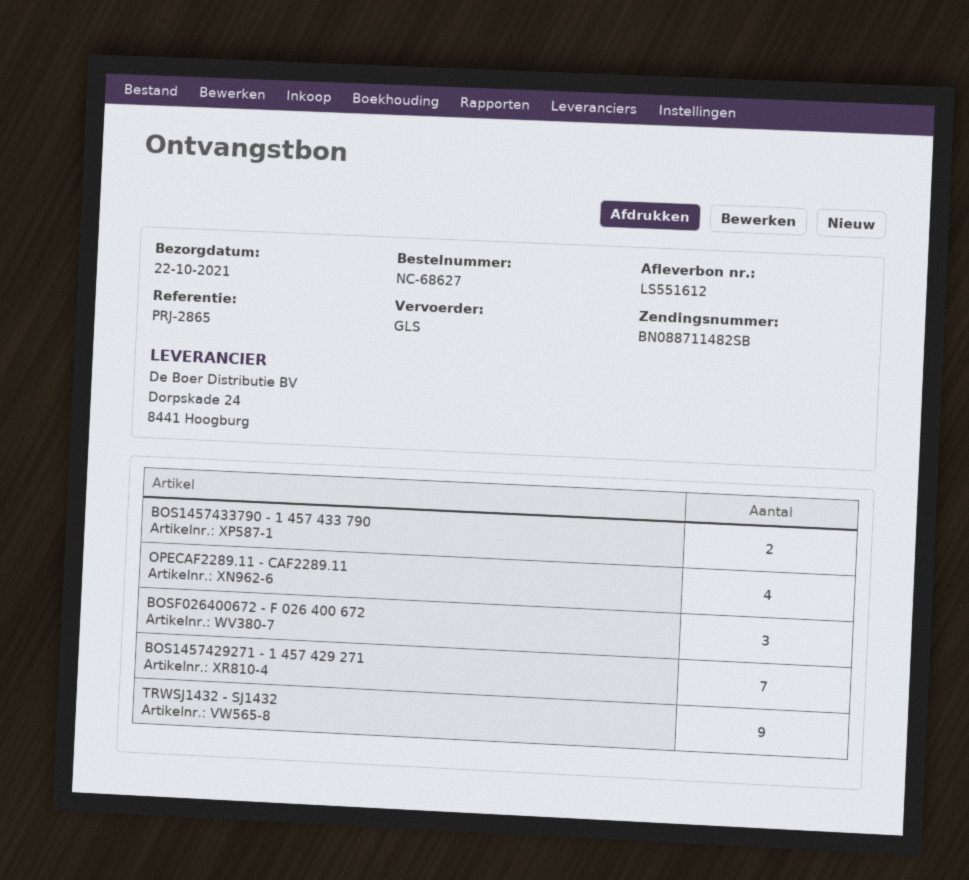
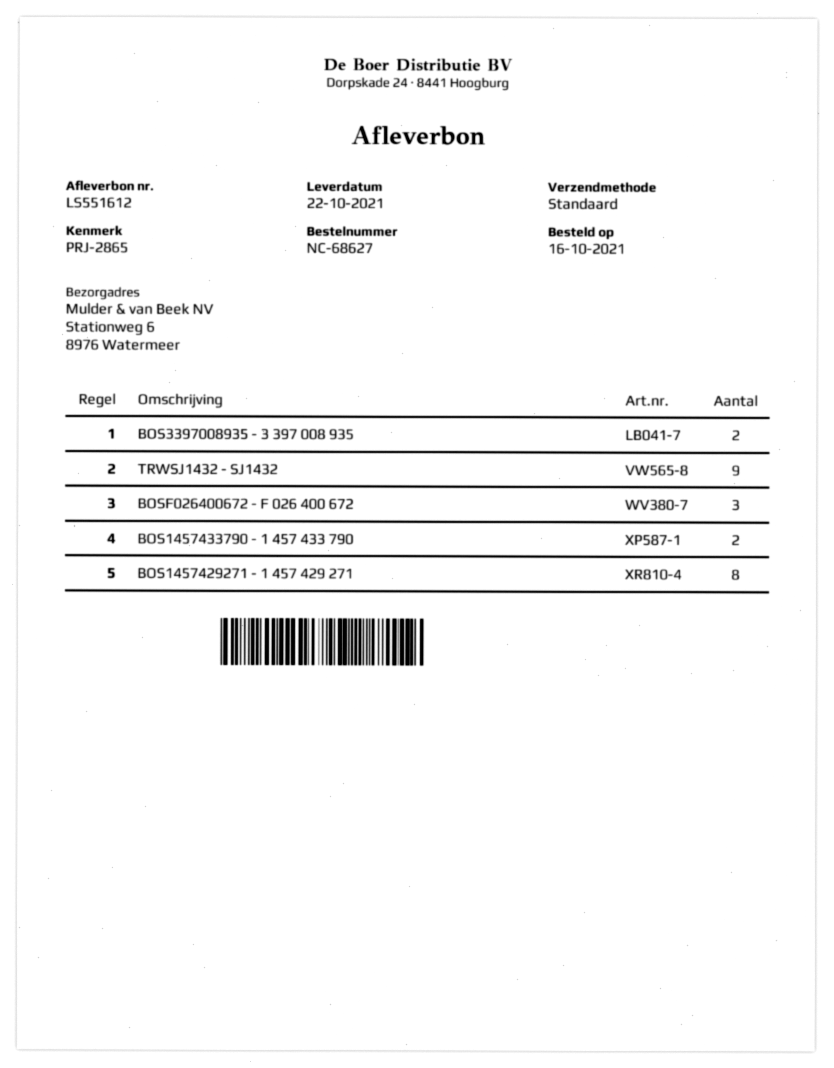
shipping method: GLS -> standard
OPECAF2289.11 - CAF2289.11: 4 -> none
BOS1457429271 - 1 457 429 271: 7 -> 8
BOS3397008935 - 3 397 008 935: none -> 2

